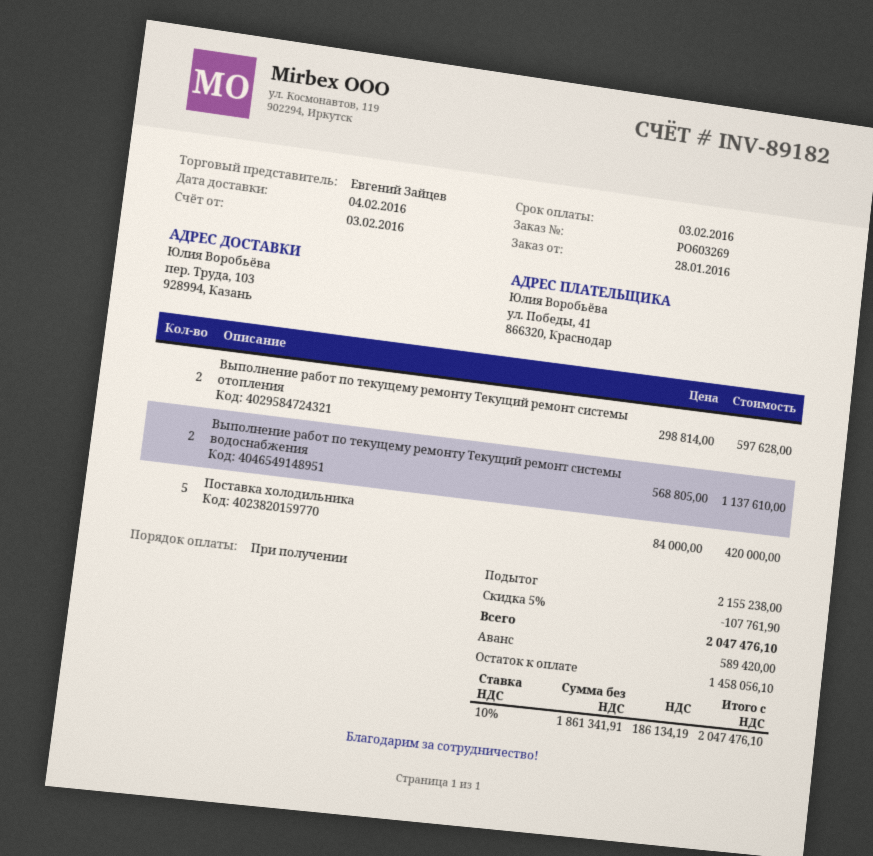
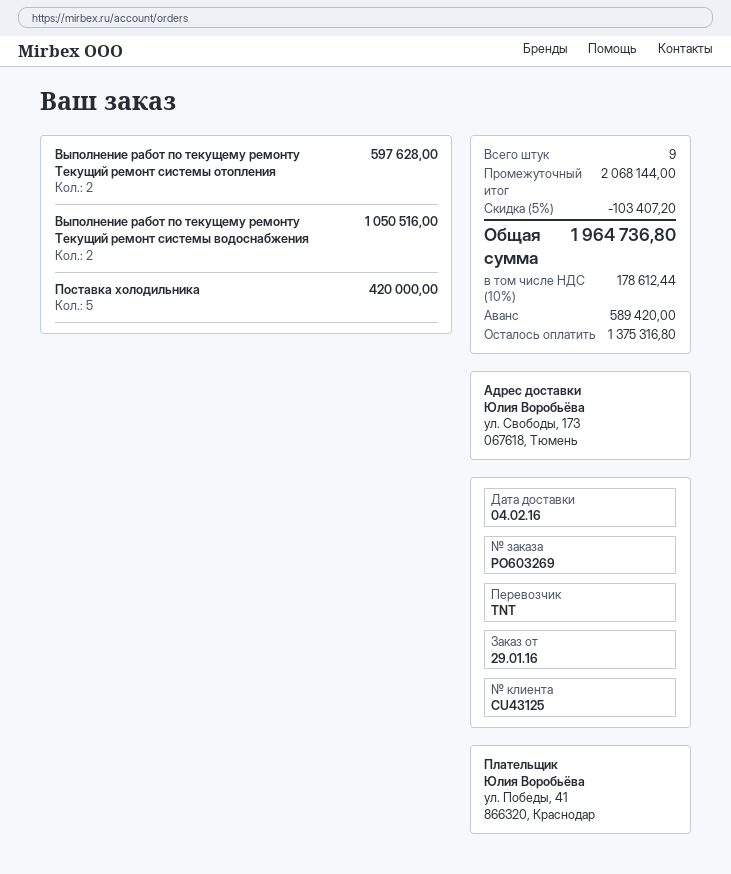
order date: 2016-01-28 -> 2016-01-29
ship to: пер. Труда, 103, 928994, Казань -> ул. Свободы, 173, 067618, Тюмень
Выполнение работ по текущему ремонту Текущий ремонт системы водоснабжения: 2 for 1137610.00 -> 2 for 1050516.00
subtotal: 2155238.00 -> 2068144.00
discount: 5% = 107761.90 -> 5% = 103407.20
tax: 10% = 186134.19 -> 10% = 178612.44
total: 2047476.10 -> 1964736.80
balance: 1458056.10 -> 1375316.80

